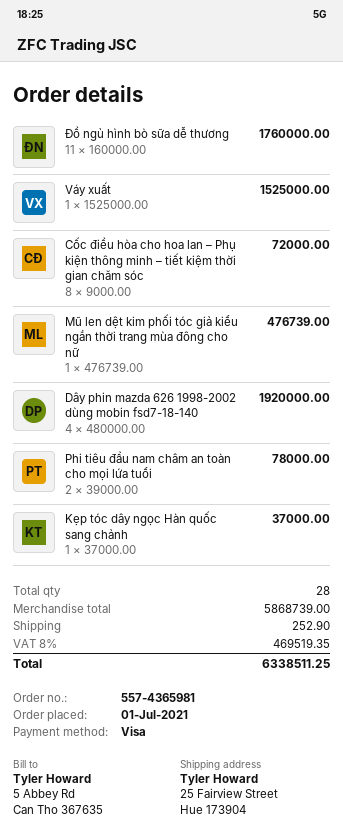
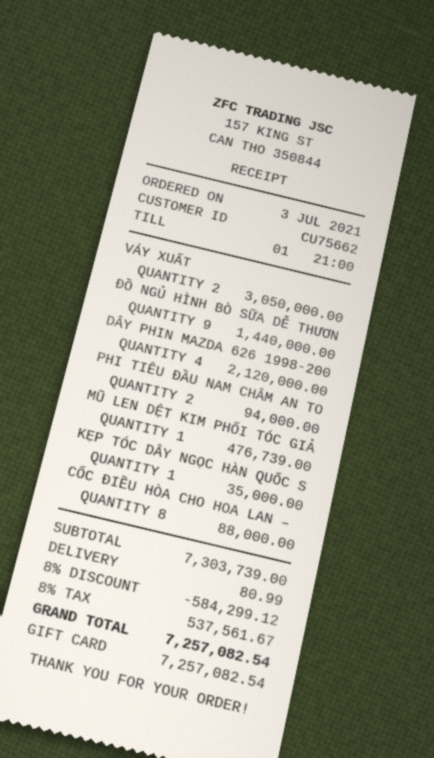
order date: 2021-07-01 -> 2021-07-03
payment method: Visa -> gift card
Đồ ngủ hình bò sữa dễ thương: 11 for 1760000.00 -> 9 for 1440000.00
Váy xuất: 1 for 1525000.00 -> 2 for 3050000.00
Cốc điều hòa cho hoa lan – Phụ kiện thông minh – tiết kiệm thời gian chăm sóc: 8 for 72000.00 -> 8 for 88000.00
Dây phin mazda 626 1998-2002 dùng mobin fsd7-18-140: 4 for 1920000.00 -> 4 for 2120000.00
Phi tiêu đầu nam châm an toàn cho mọi lứa tuổi: 2 for 78000.00 -> 2 for 94000.00
Kẹp tóc dây ngọc Hàn quốc sang chảnh: 1 for 37000.00 -> 1 for 35000.00
subtotal: 5868739.00 -> 7303739.00
discount: none -> 8% = 584299.12
shipping: 252.90 -> 80.99
tax: 8% = 469519.35 -> 8% = 537561.67
total: 6338511.25 -> 7257082.54

